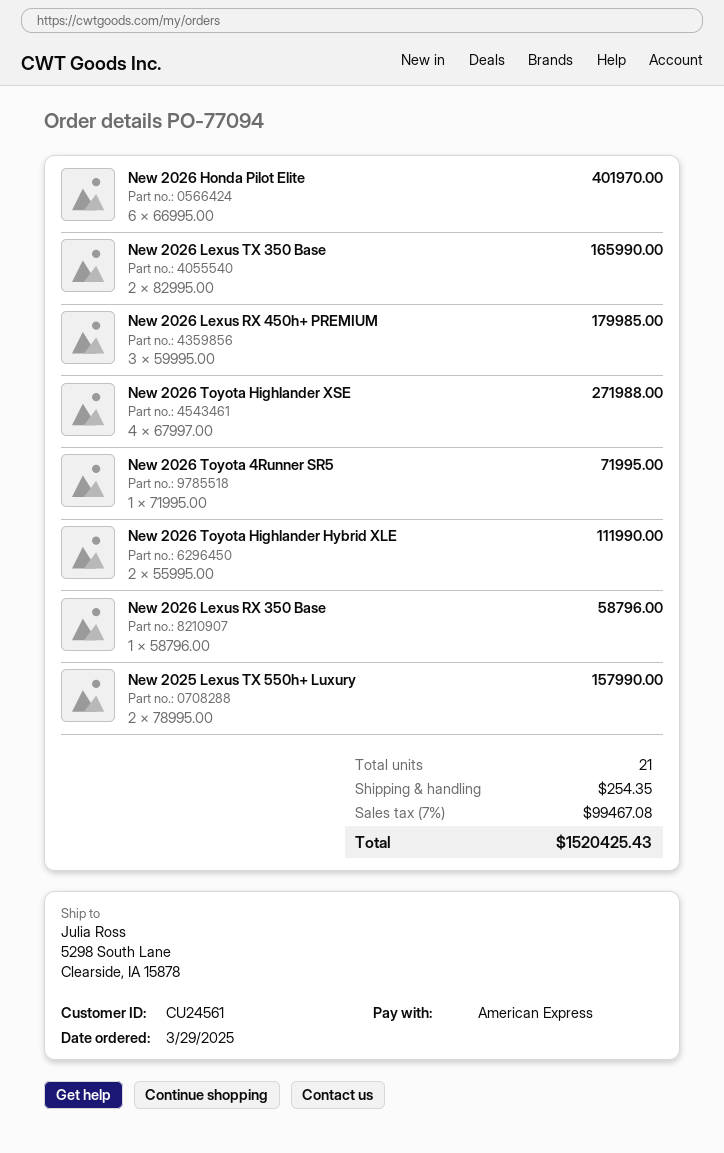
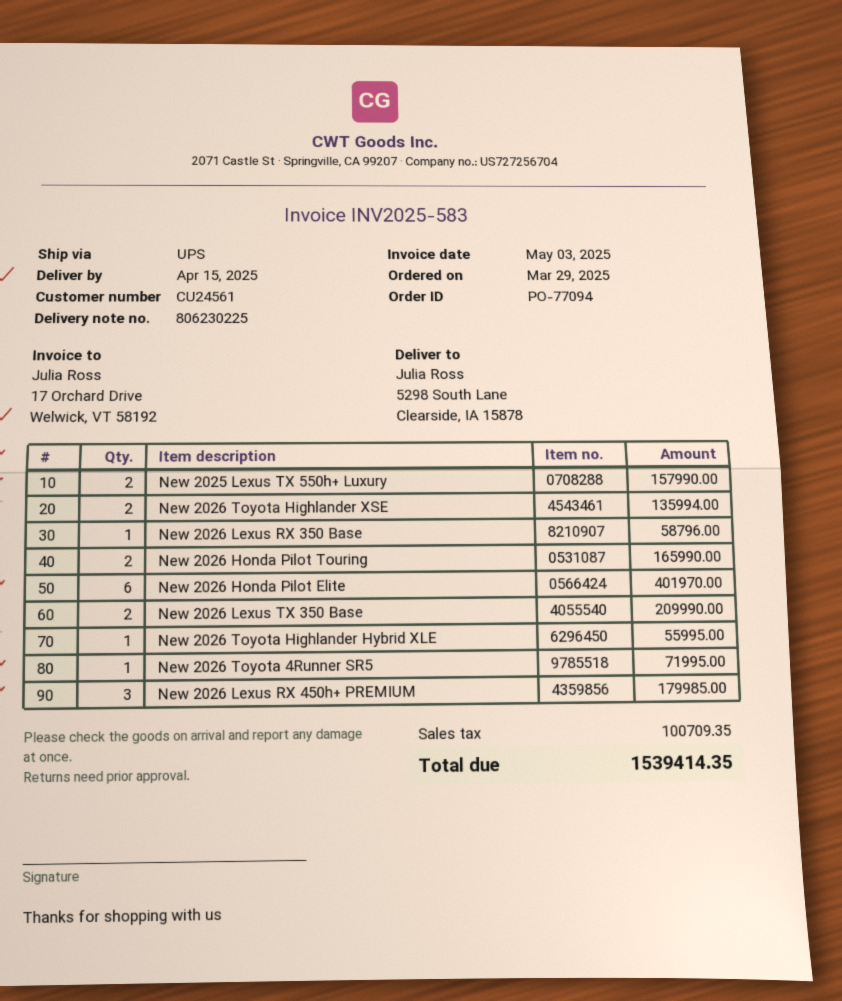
New 2026 Lexus TX 350 Base: 2 for 165990.00 -> 2 for 209990.00
New 2026 Toyota Highlander XSE: 4 for 271988.00 -> 2 for 135994.00
New 2026 Toyota Highlander Hybrid XLE: 2 for 111990.00 -> 1 for 55995.00
New 2026 Honda Pilot Touring: none -> 2 for 165990.00
shipping: 254.35 -> none
tax: 99467.08 -> 100709.35
total: 1520425.43 -> 1539414.35

